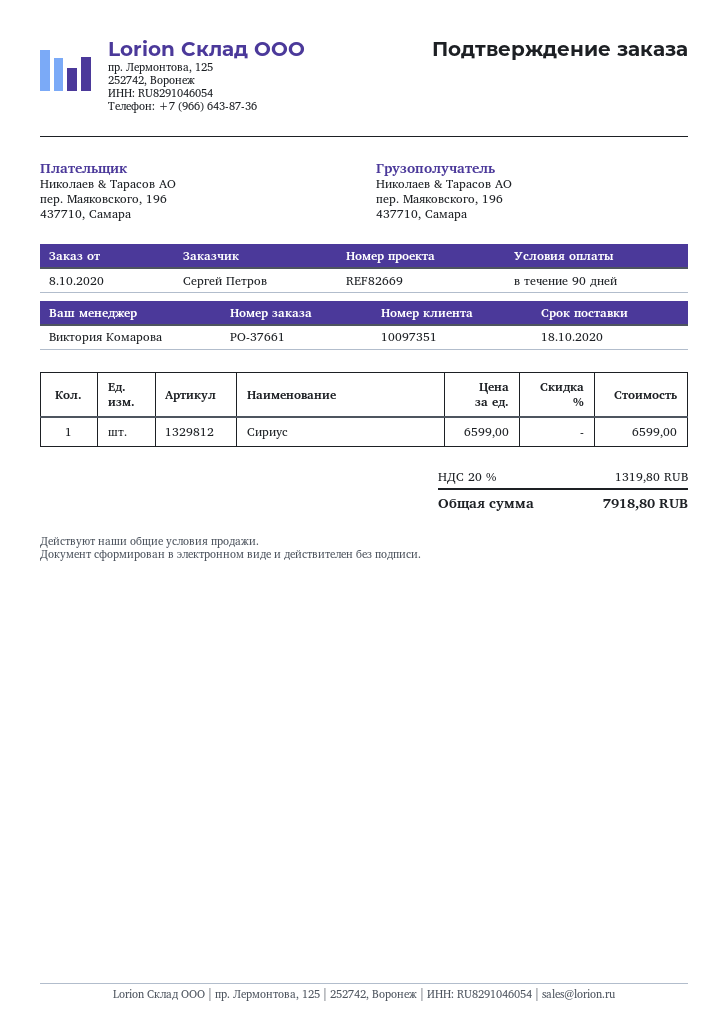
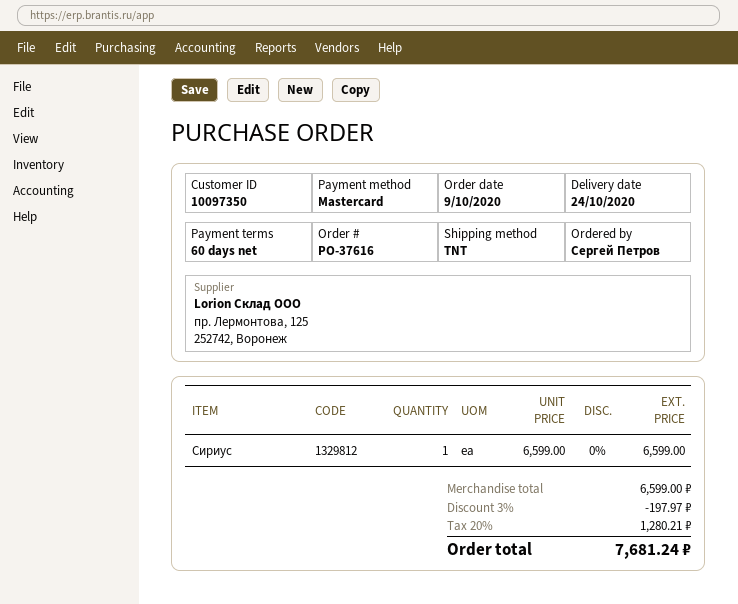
order number: PO-37661 -> PO-37616
order date: 2020-10-08 -> 2020-10-09
delivery date: 2020-10-18 -> 2020-10-24
payment terms: 90 days -> 60 days
customer number: 10097351 -> 10097350
discount: none -> 3% = 197.97
tax: 20% = 1319.80 -> 20% = 1280.21
total: 7918.80 -> 7681.24

